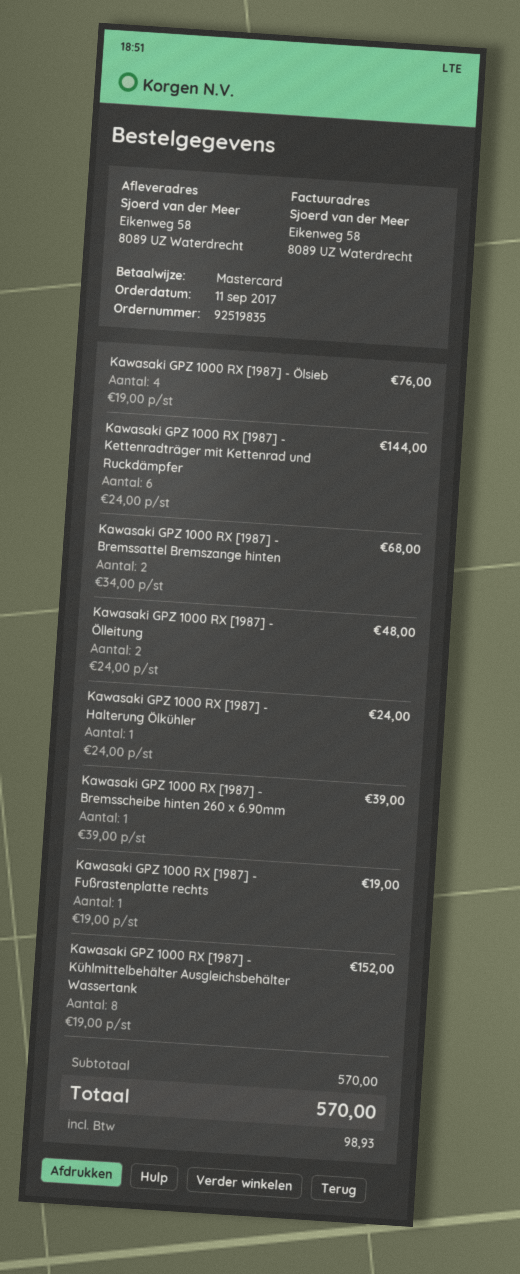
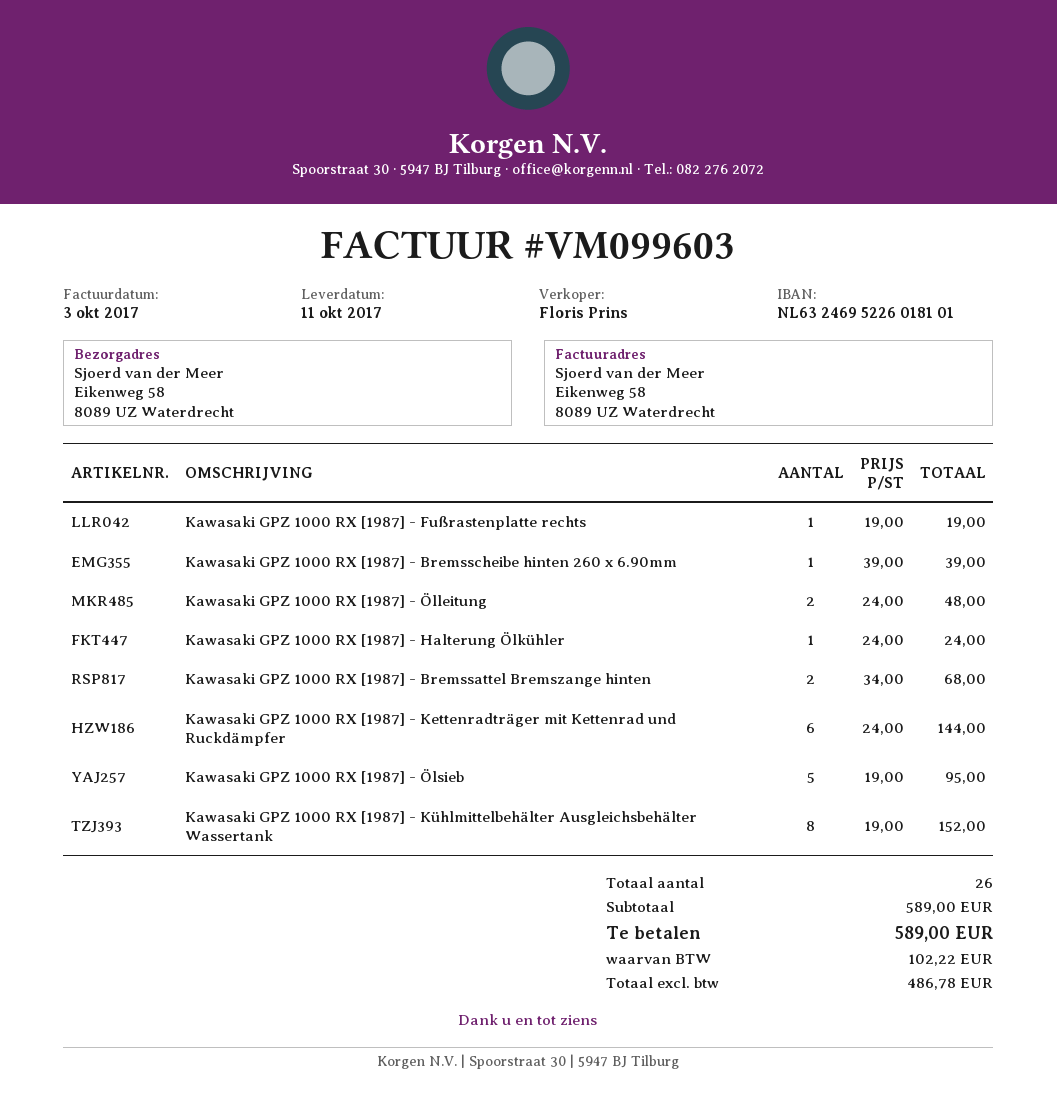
Kawasaki GPZ 1000 RX [1987] - Ölsieb: 4 x 19.00 = 76.00 -> 5 x 19.00 = 95.00
subtotal: 570.00 -> 589.00
tax: 98.93 -> 102.22
total: 570.00 -> 589.00

